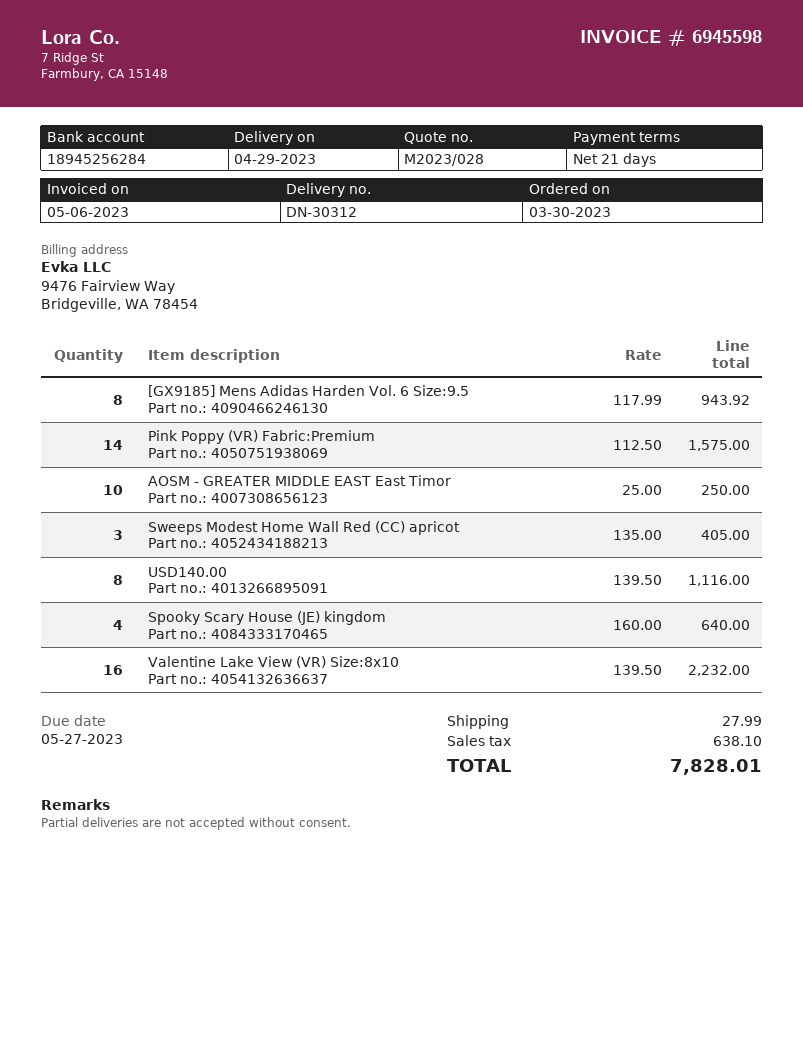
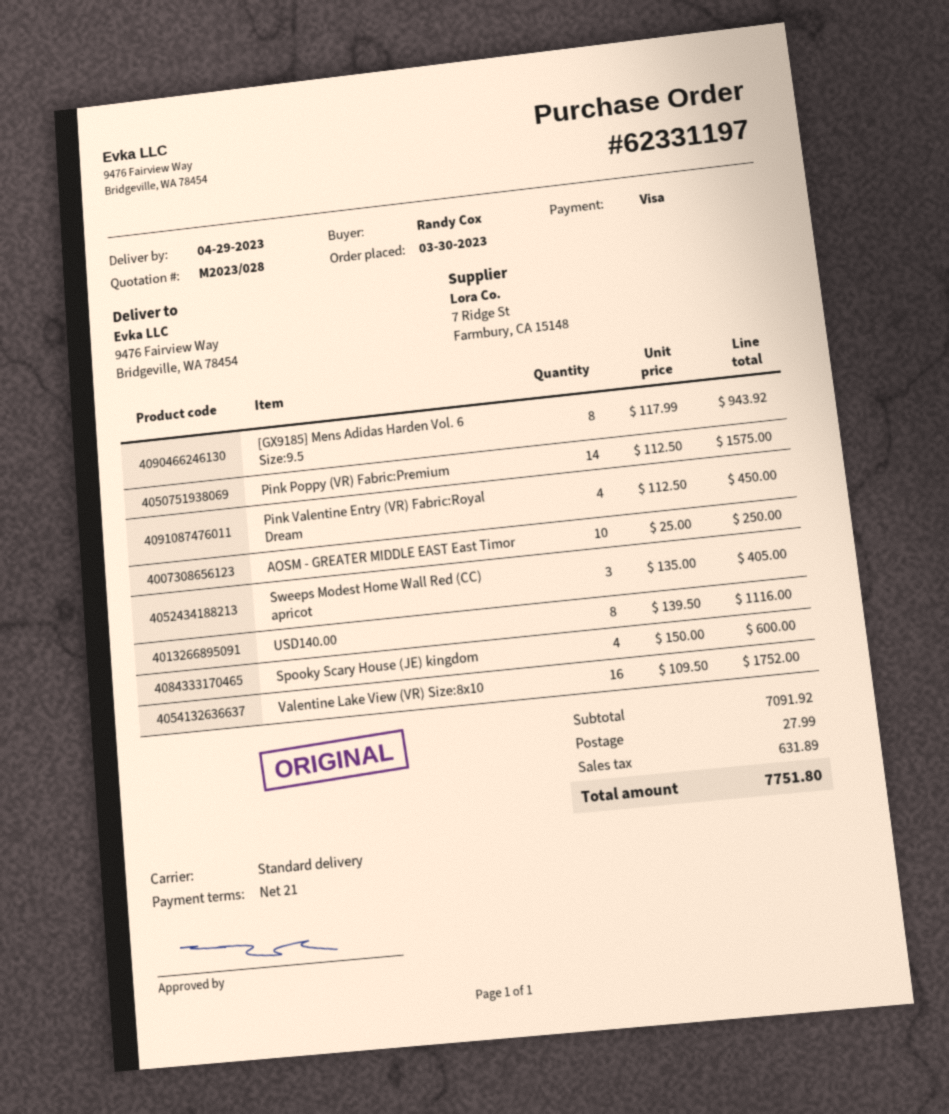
Spooky Scary House (JE) kingdom: 4 x 160.00 = 640.00 -> 4 x 150.00 = 600.00
Valentine Lake View (VR) Size:8x10: 16 x 139.50 = 2232.00 -> 16 x 109.50 = 1752.00
Pink Valentine Entry (VR) Fabric:Royal Dream: none -> 4 x 112.50 = 450.00
tax: 638.10 -> 631.89
total: 7828.01 -> 7751.80

